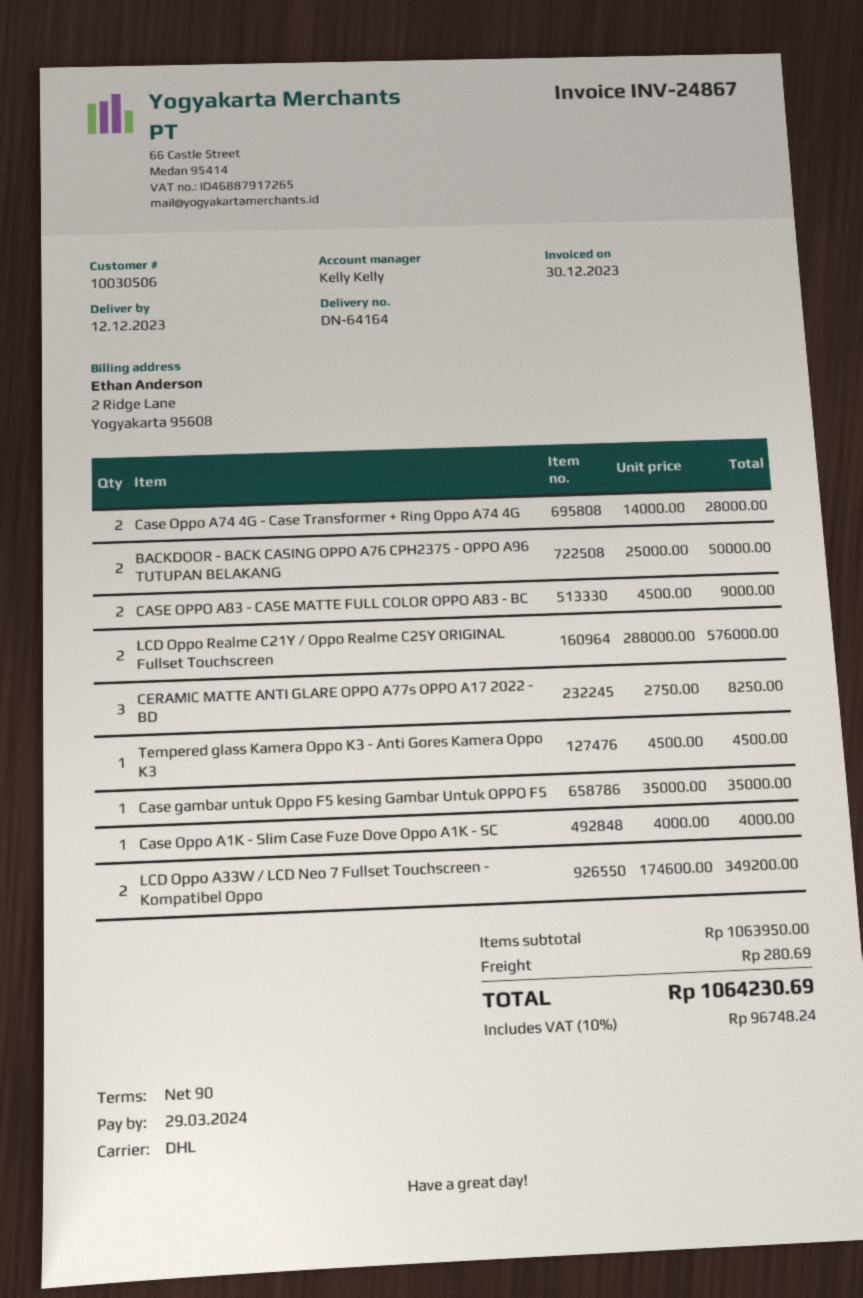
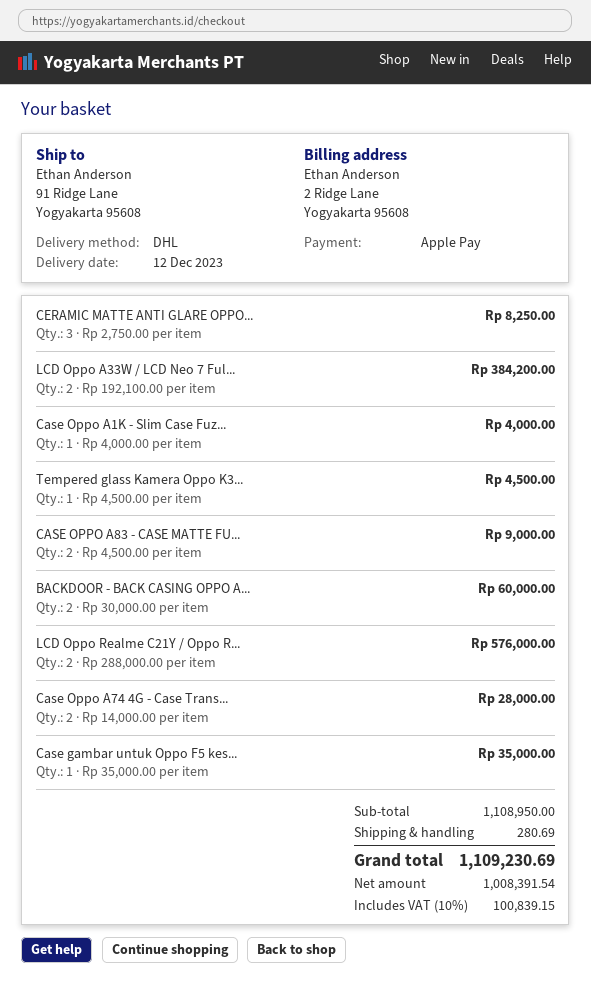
BACKDOOR - BACK CASING OPPO A76 CPH2375 - OPPO A96 TUTUPAN BELAKANG: 2 x 25000.00 = 50000.00 -> 2 x 30000.00 = 60000.00
LCD Oppo A33W / LCD Neo 7 Fullset Touchscreen - Kompatibel Oppo: 2 x 174600.00 = 349200.00 -> 2 x 192100.00 = 384200.00
subtotal: 1063950.00 -> 1108950.00
tax: 10% = 96748.24 -> 10% = 100839.15
total: 1064230.69 -> 1109230.69

